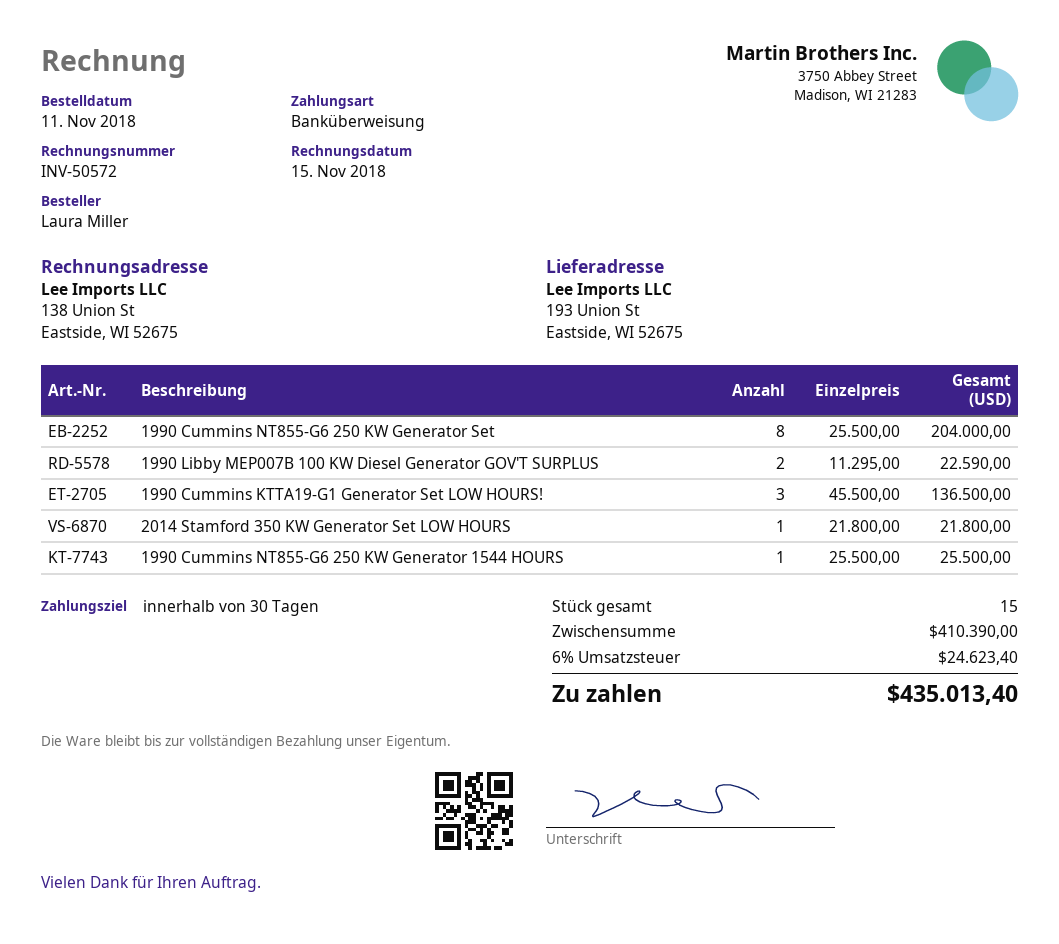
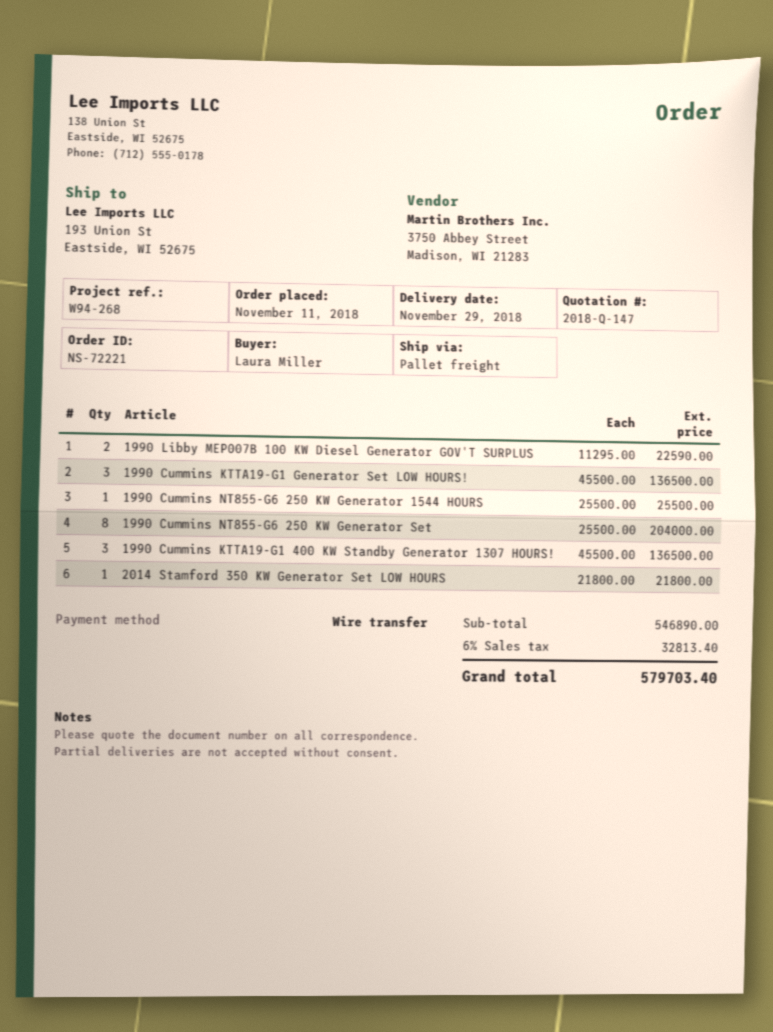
1990 Cummins KTTA19-G1 400 KW Standby Generator 1307 HOURS!: none -> 3 x 45500.00 = 136500.00
subtotal: 410390.00 -> 546890.00
tax: 6% = 24623.40 -> 6% = 32813.40
total: 435013.40 -> 579703.40

